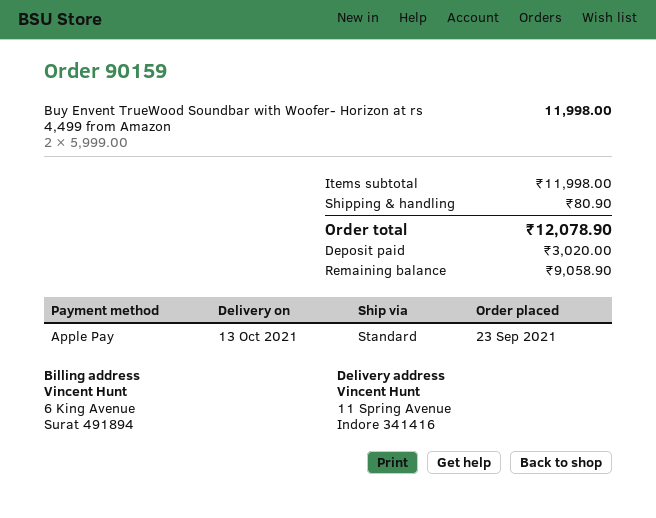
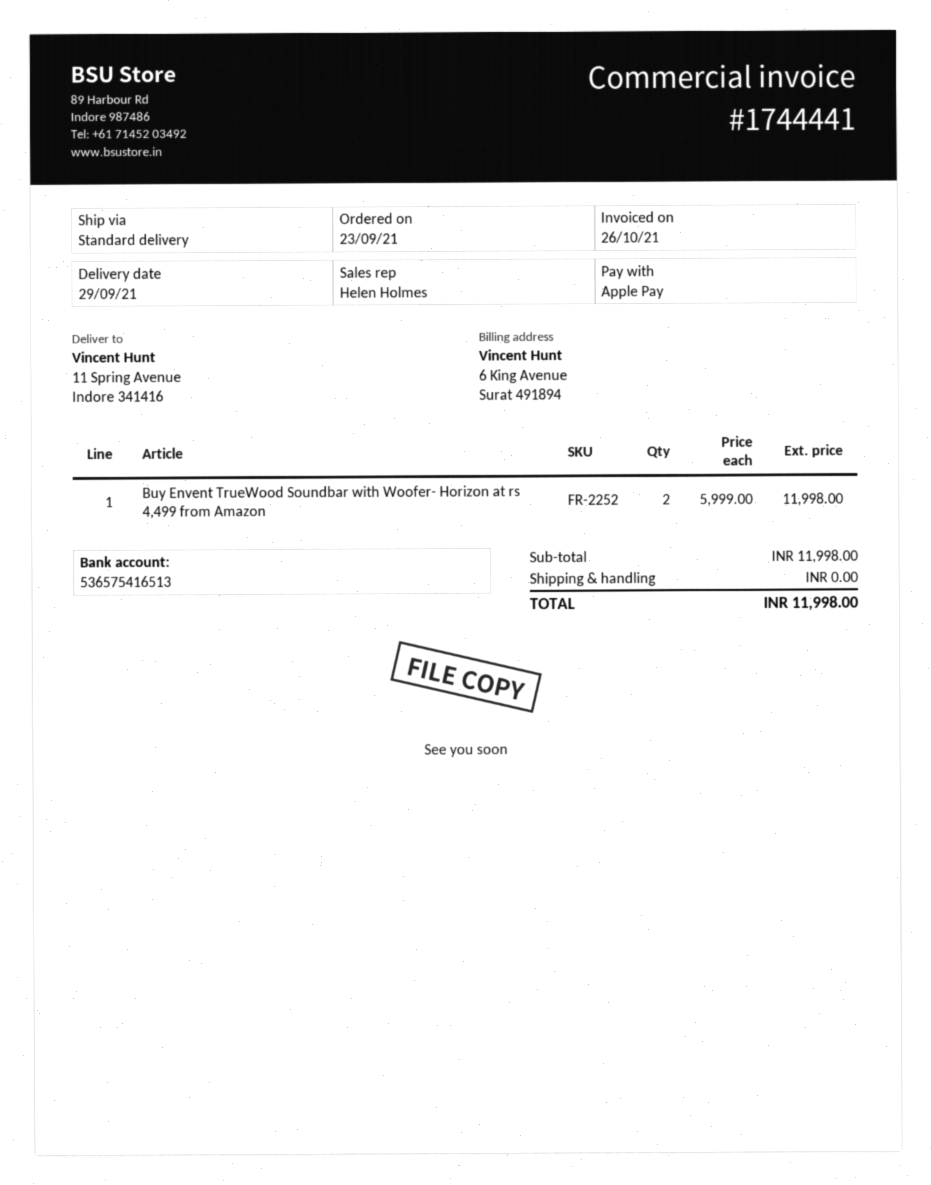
delivery date: 2021-10-13 -> 2021-09-29
shipping: 80.90 -> 0.00
total: 12078.90 -> 11998.00

